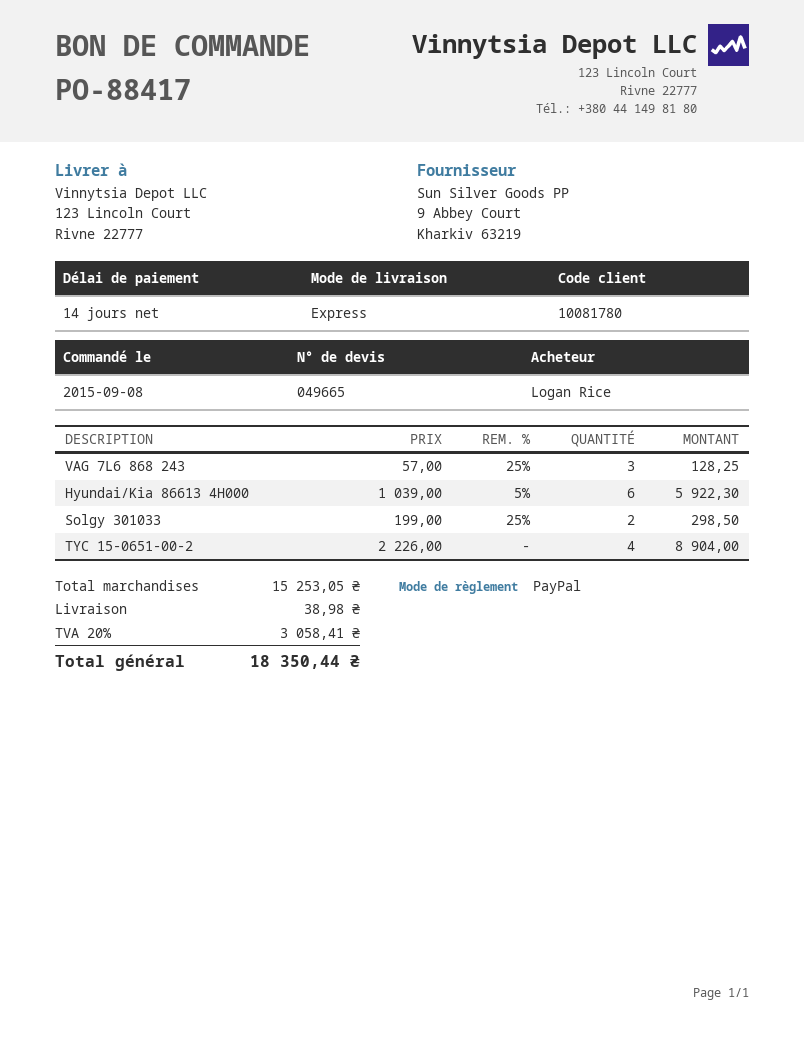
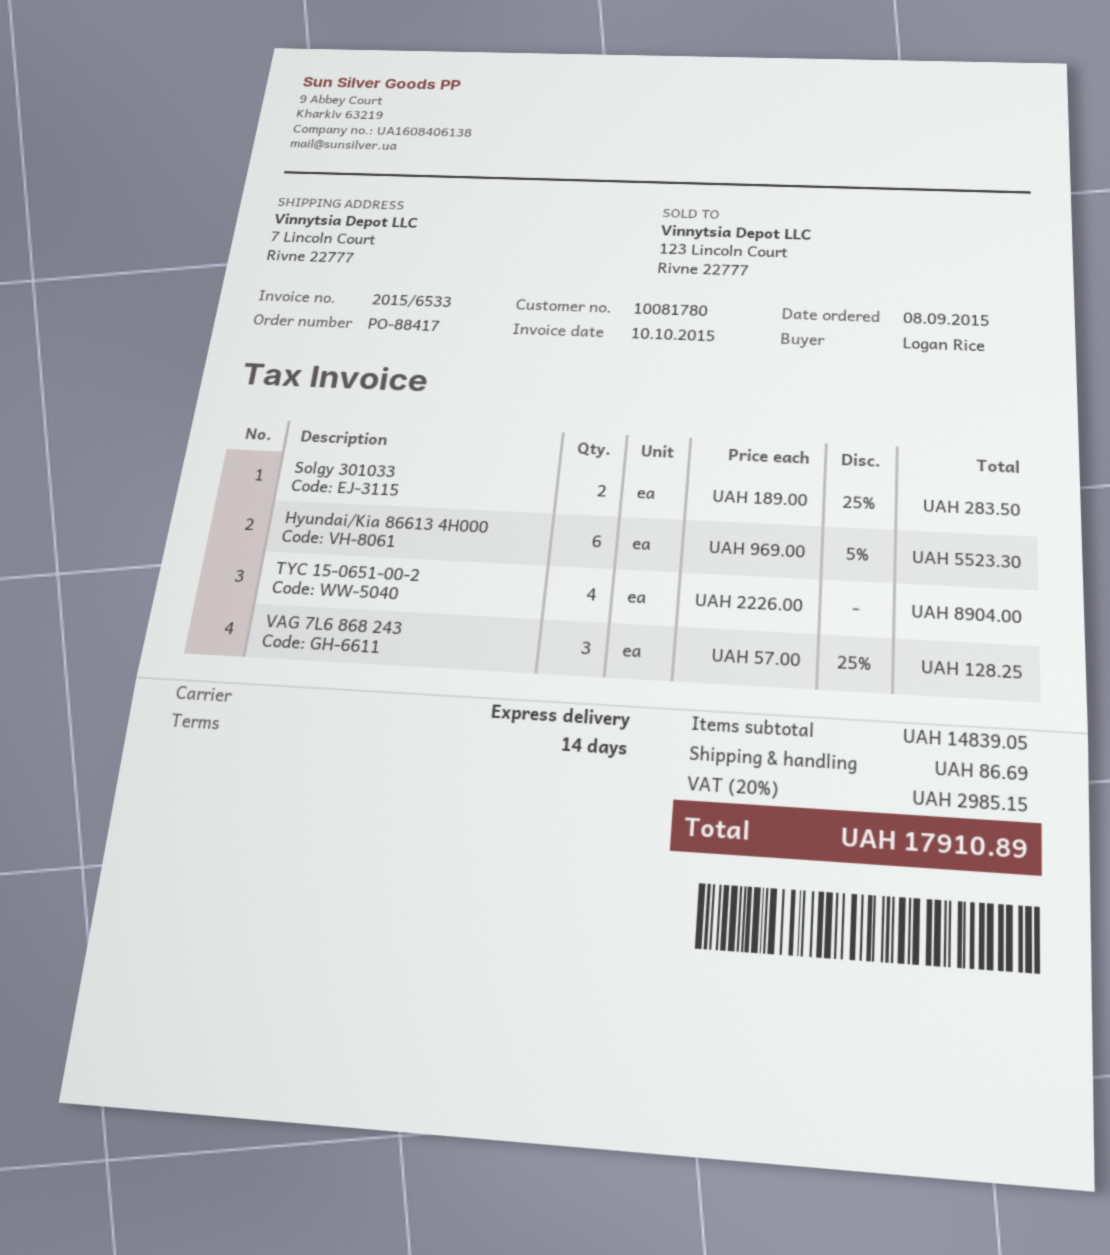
ship to: 123 Lincoln Court, Rivne 22777 -> 7 Lincoln Court, Rivne 22777
Hyundai/Kia 86613 4H000: 6 x 1039.00 - 5% = 5922.30 -> 6 x 969.00 - 5% = 5523.30
Solgy 301033: 2 x 199.00 - 25% = 298.50 -> 2 x 189.00 - 25% = 283.50
subtotal: 15253.05 -> 14839.05
shipping: 38.98 -> 86.69
tax: 20% = 3058.41 -> 20% = 2985.15
total: 18350.44 -> 17910.89

